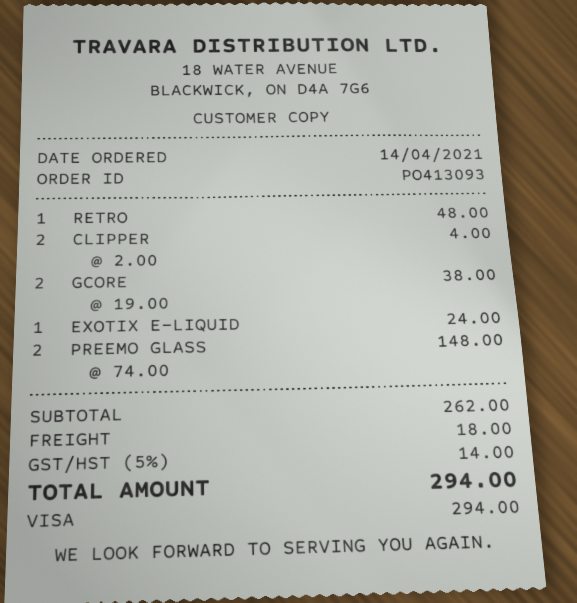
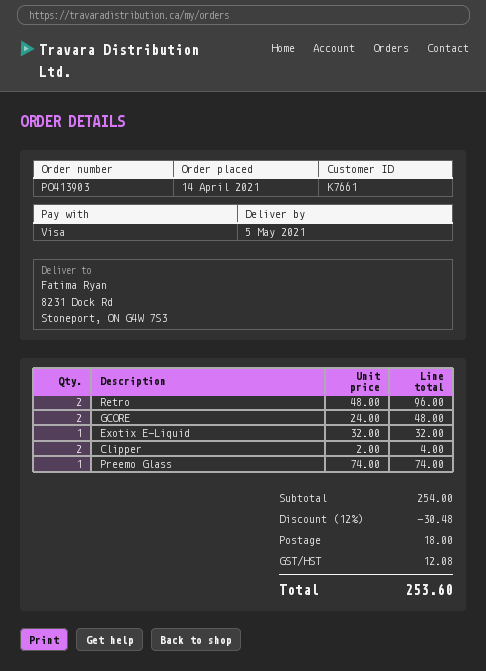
order number: PO413093 -> PO413903
RETRO: 1 x 48.00 = 48.00 -> 2 x 48.00 = 96.00
GCORE: 2 x 19.00 = 38.00 -> 2 x 24.00 = 48.00
EXOTIX E-LIQUID: 1 x 24.00 = 24.00 -> 1 x 32.00 = 32.00
PREEMO GLASS: 2 x 74.00 = 148.00 -> 1 x 74.00 = 74.00
subtotal: 262.00 -> 254.00
discount: none -> 12% = 30.48
tax: 14.00 -> 12.08
total: 294.00 -> 253.60

